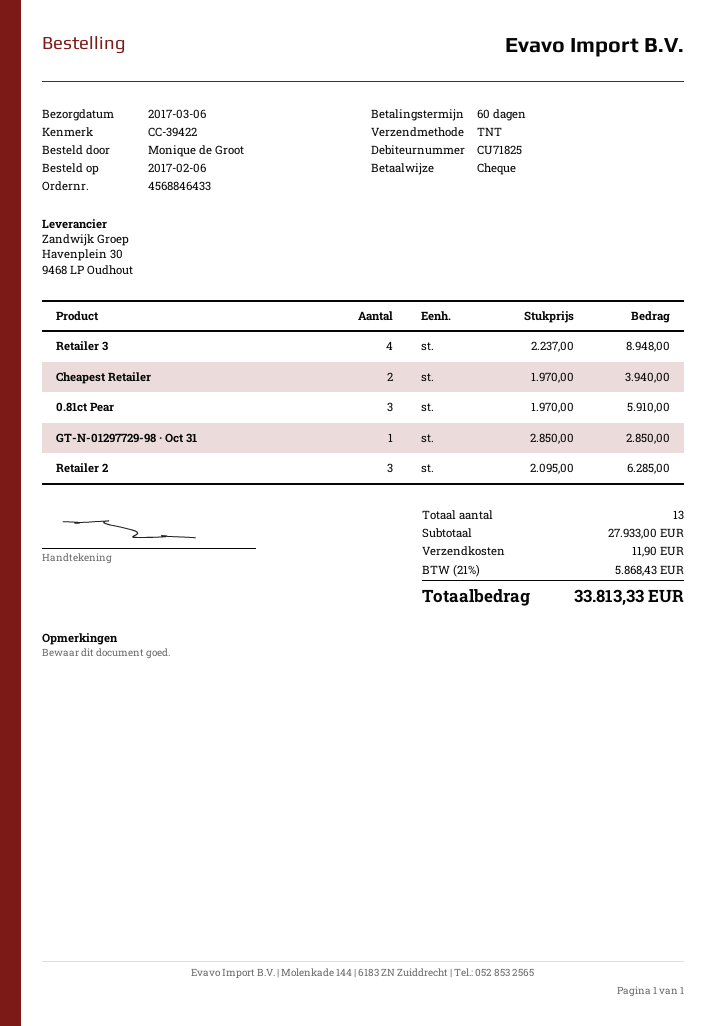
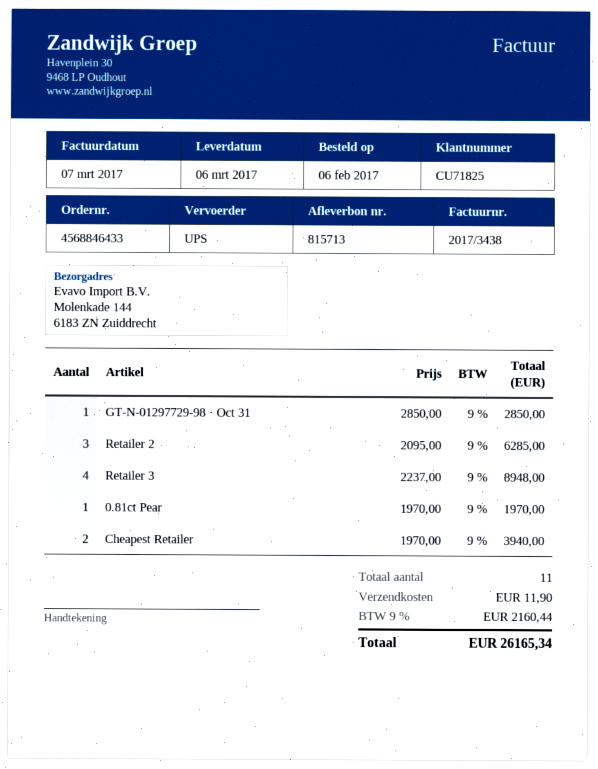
shipping method: TNT -> UPS
0.81ct Pear: 3 x 1970.00 = 5910.00 -> 1 x 1970.00 = 1970.00
total quantity: 13 -> 11
tax: 21% = 5868.43 -> 9% = 2160.44
total: 33813.33 -> 26165.34

